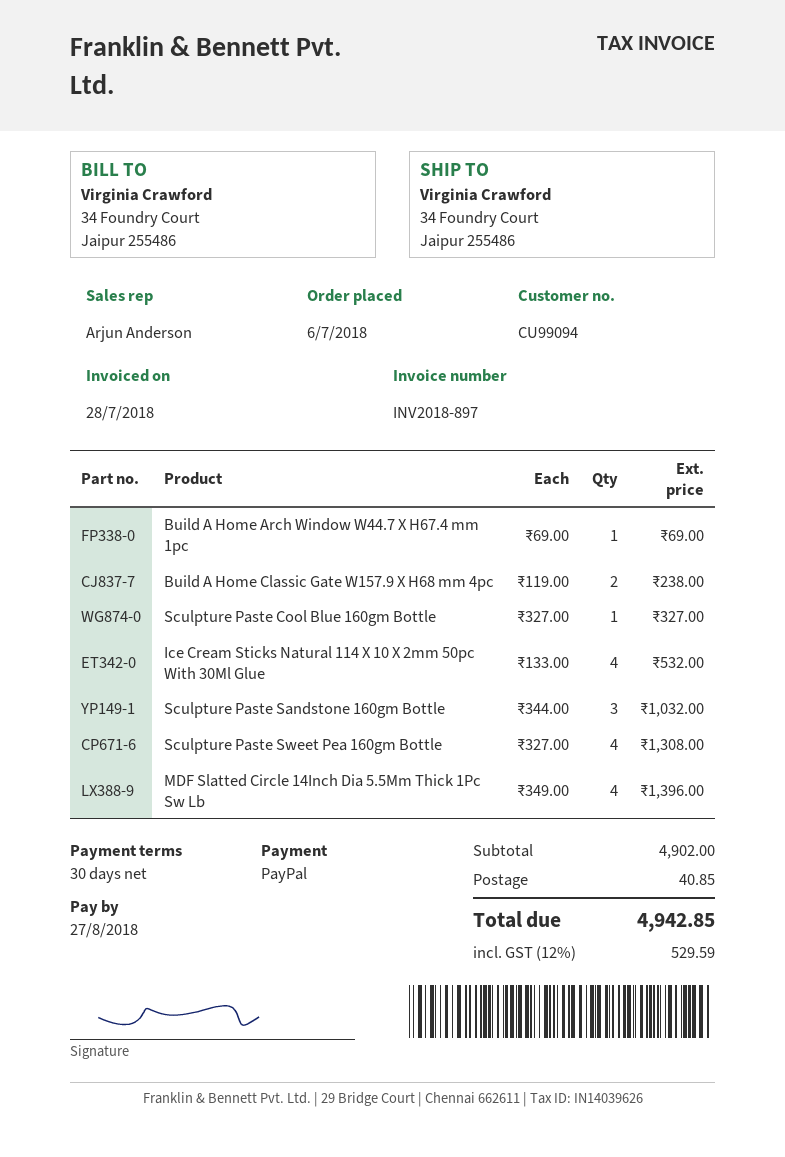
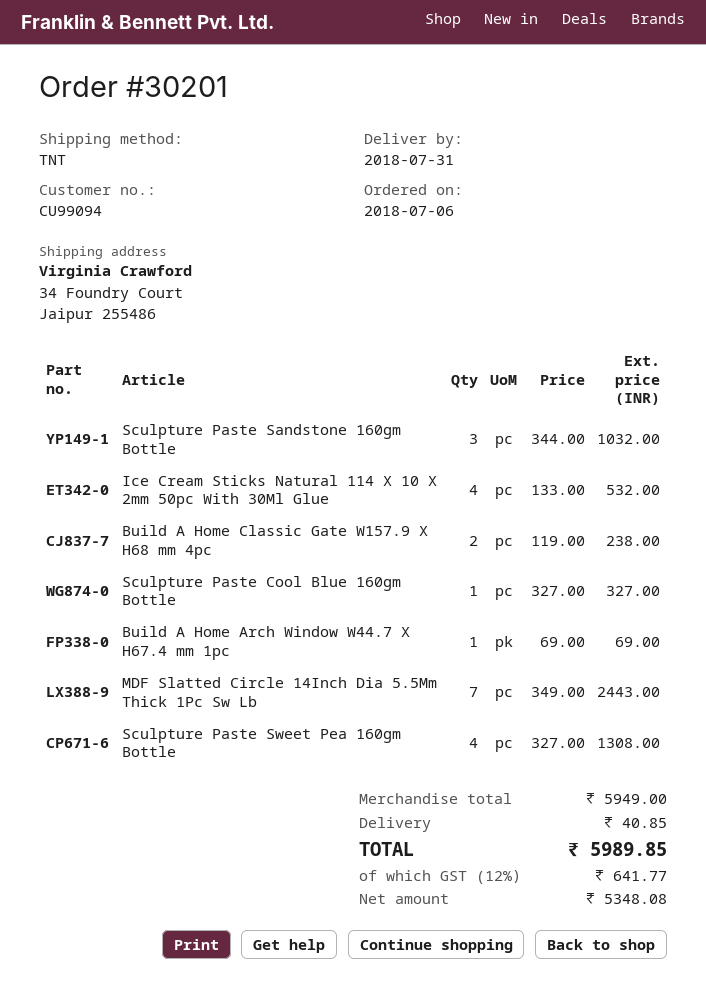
MDF Slatted Circle 14Inch Dia 5.5Mm Thick 1Pc Sw Lb: 4 x 349.00 = 1396.00 -> 7 x 349.00 = 2443.00
subtotal: 4902.00 -> 5949.00
tax: 12% = 529.59 -> 12% = 641.77
total: 4942.85 -> 5989.85

